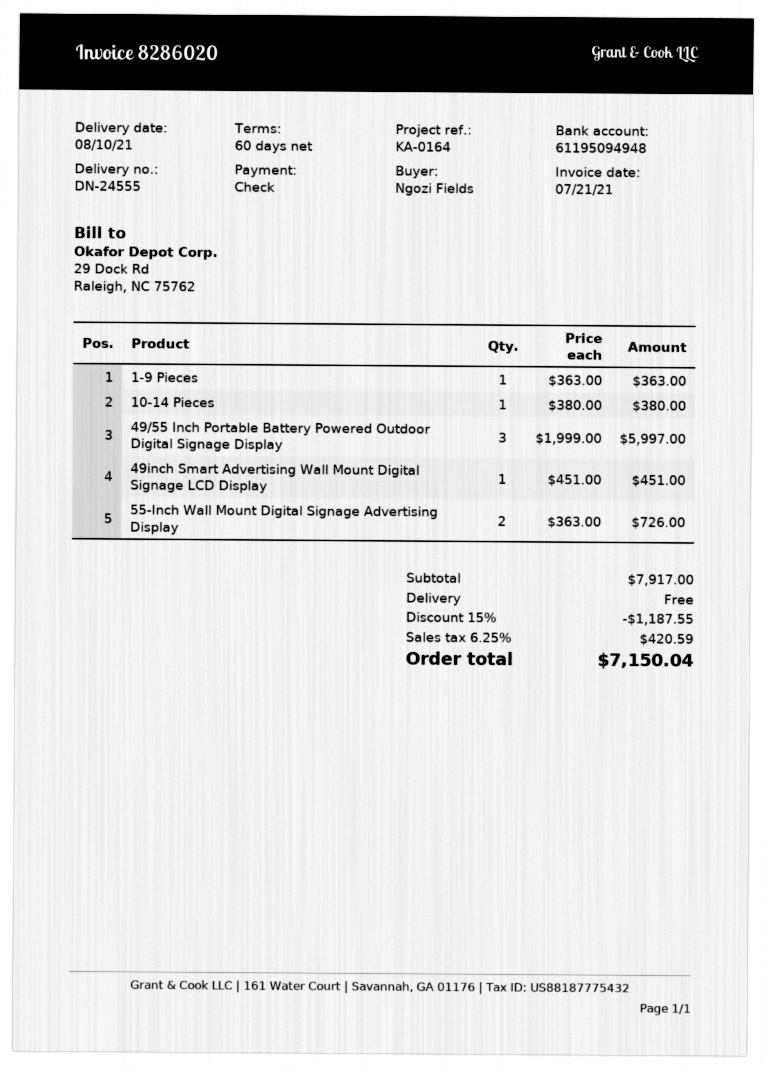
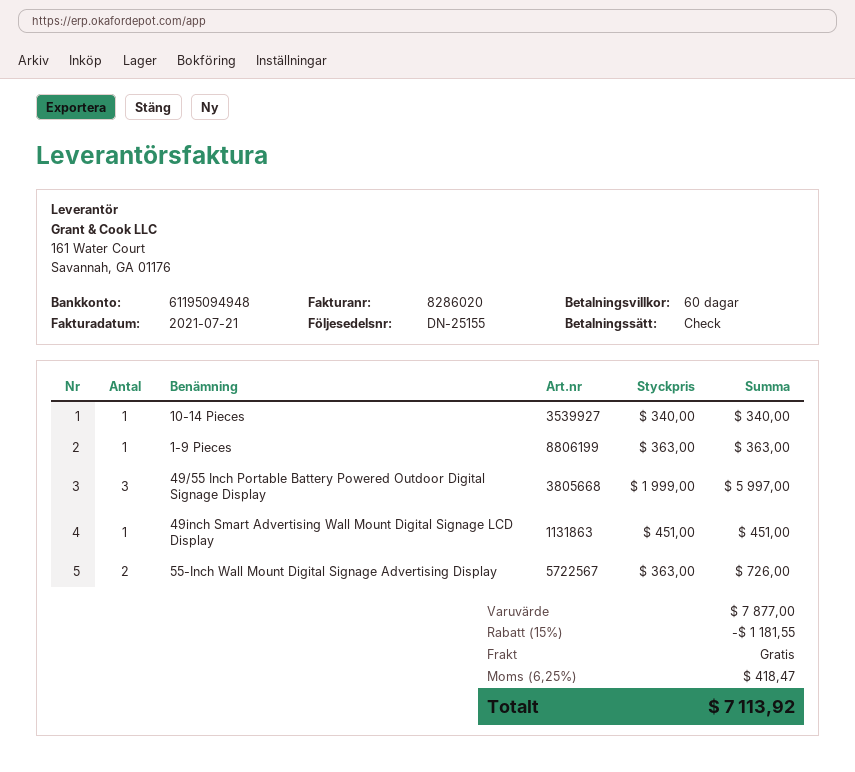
delivery note number: DN-24555 -> DN-25155
10-14 Pieces: 1 x 380.00 = 380.00 -> 1 x 340.00 = 340.00
subtotal: 7917.00 -> 7877.00
discount: 15% = 1187.55 -> 15% = 1181.55
tax: 6.25% = 420.59 -> 6.25% = 418.47
total: 7150.04 -> 7113.92

